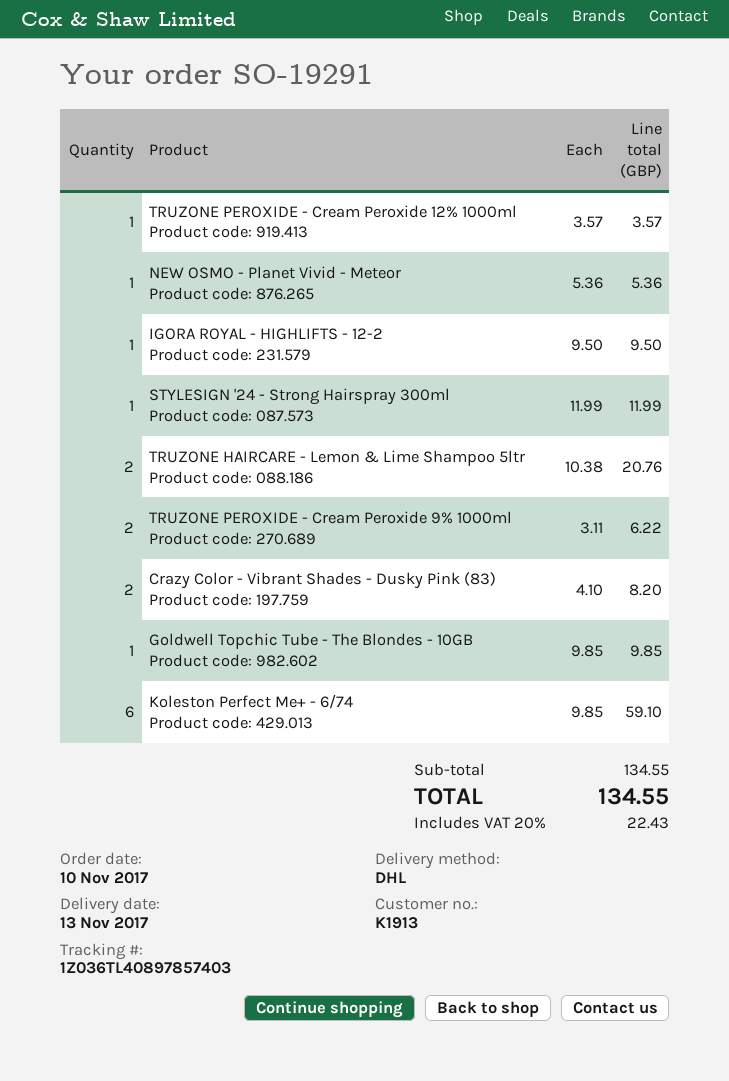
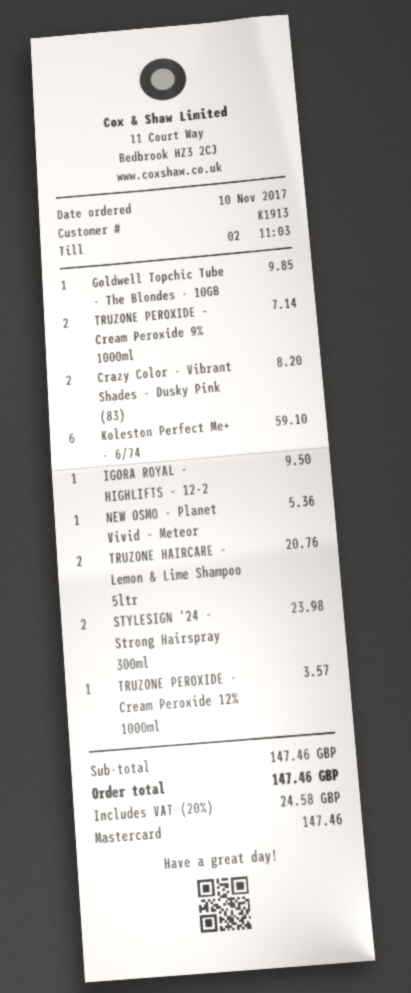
STYLESIGN '24 - Strong Hairspray 300ml: 1 for 11.99 -> 2 for 23.98
TRUZONE PEROXIDE - Cream Peroxide 9% 1000ml: 2 for 6.22 -> 2 for 7.14
subtotal: 134.55 -> 147.46
tax: 20% = 22.43 -> 20% = 24.58
total: 134.55 -> 147.46

